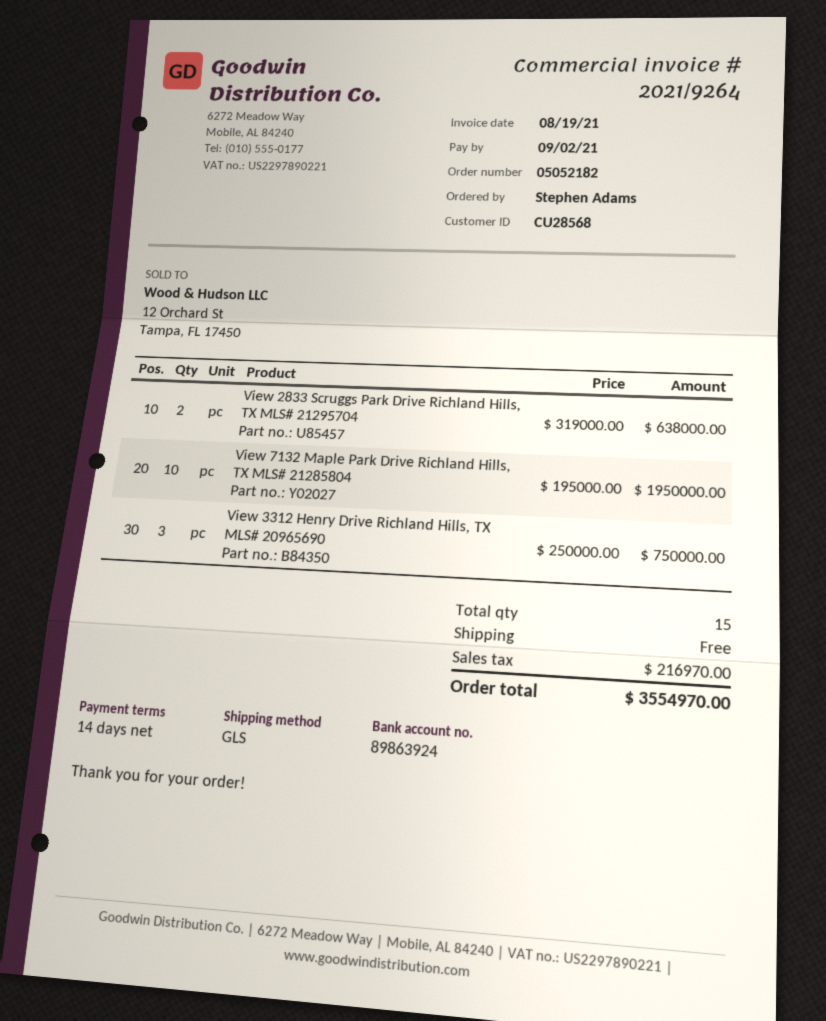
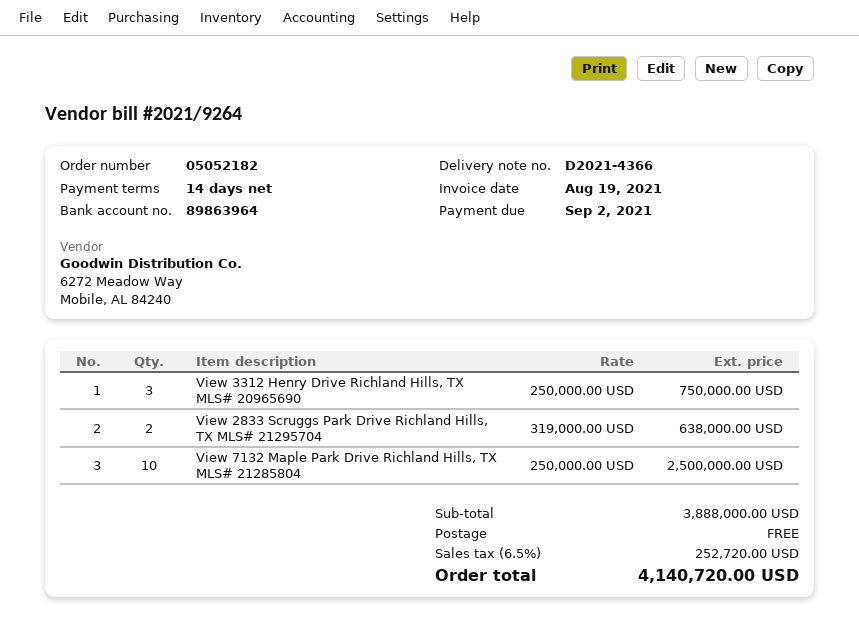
bank account: 89863924 -> 89863964
View 7132 Maple Park Drive Richland Hills, TX MLS# 21285804: 10 x 195000.00 = 1950000.00 -> 10 x 250000.00 = 2500000.00
tax: 216970.00 -> 252720.00
total: 3554970.00 -> 4140720.00

